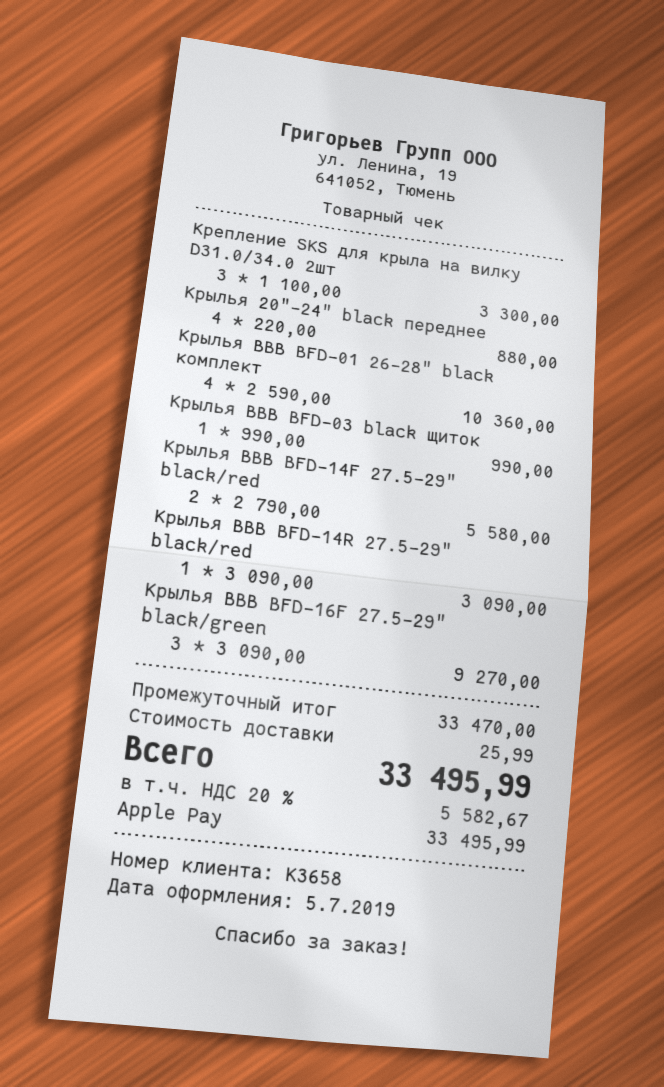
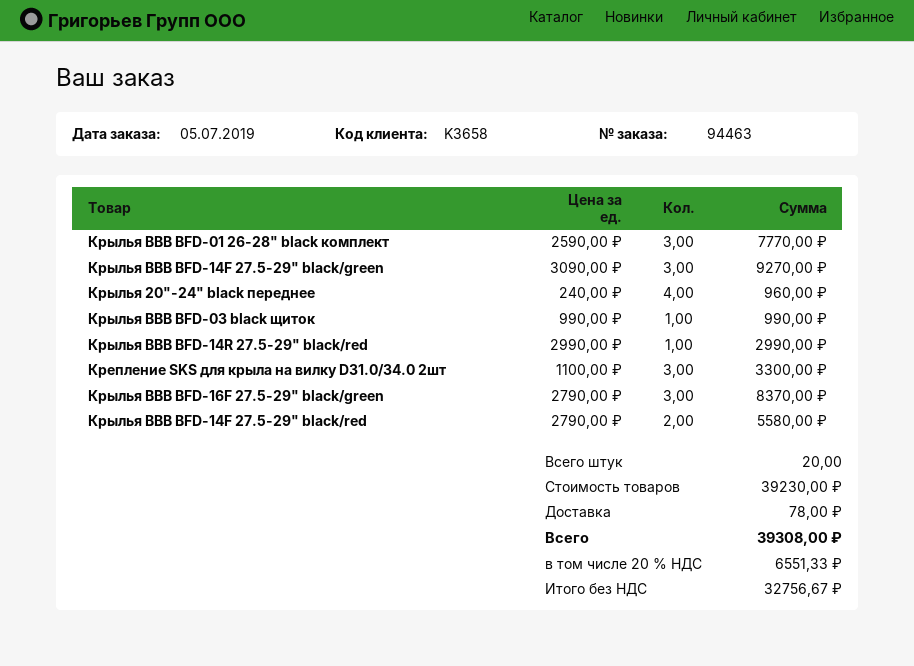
Крылья 20"-24" black переднее: 4 x 220.00 = 880.00 -> 4 x 240.00 = 960.00
Крылья BBB BFD-01 26-28" black комплект: 4 x 2590.00 = 10360.00 -> 3 x 2590.00 = 7770.00
Крылья BBB BFD-14R 27.5-29" black/red: 1 x 3090.00 = 3090.00 -> 1 x 2990.00 = 2990.00
Крылья BBB BFD-16F 27.5-29" black/green: 3 x 3090.00 = 9270.00 -> 3 x 2790.00 = 8370.00
Крылья BBB BFD-14F 27.5-29" black/green: none -> 3 x 3090.00 = 9270.00
subtotal: 33470.00 -> 39230.00
shipping: 25.99 -> 78.00
tax: 20% = 5582.67 -> 20% = 6551.33
total: 33495.99 -> 39308.00

